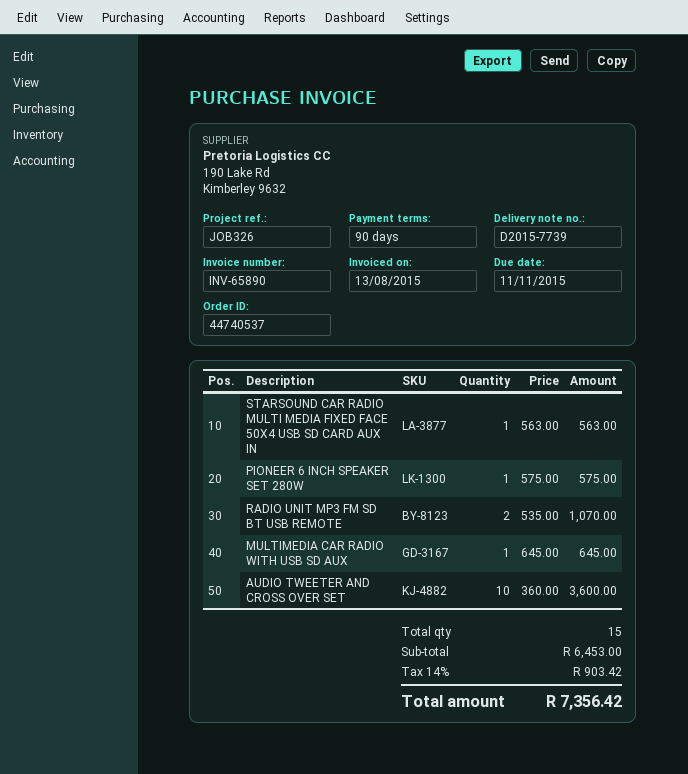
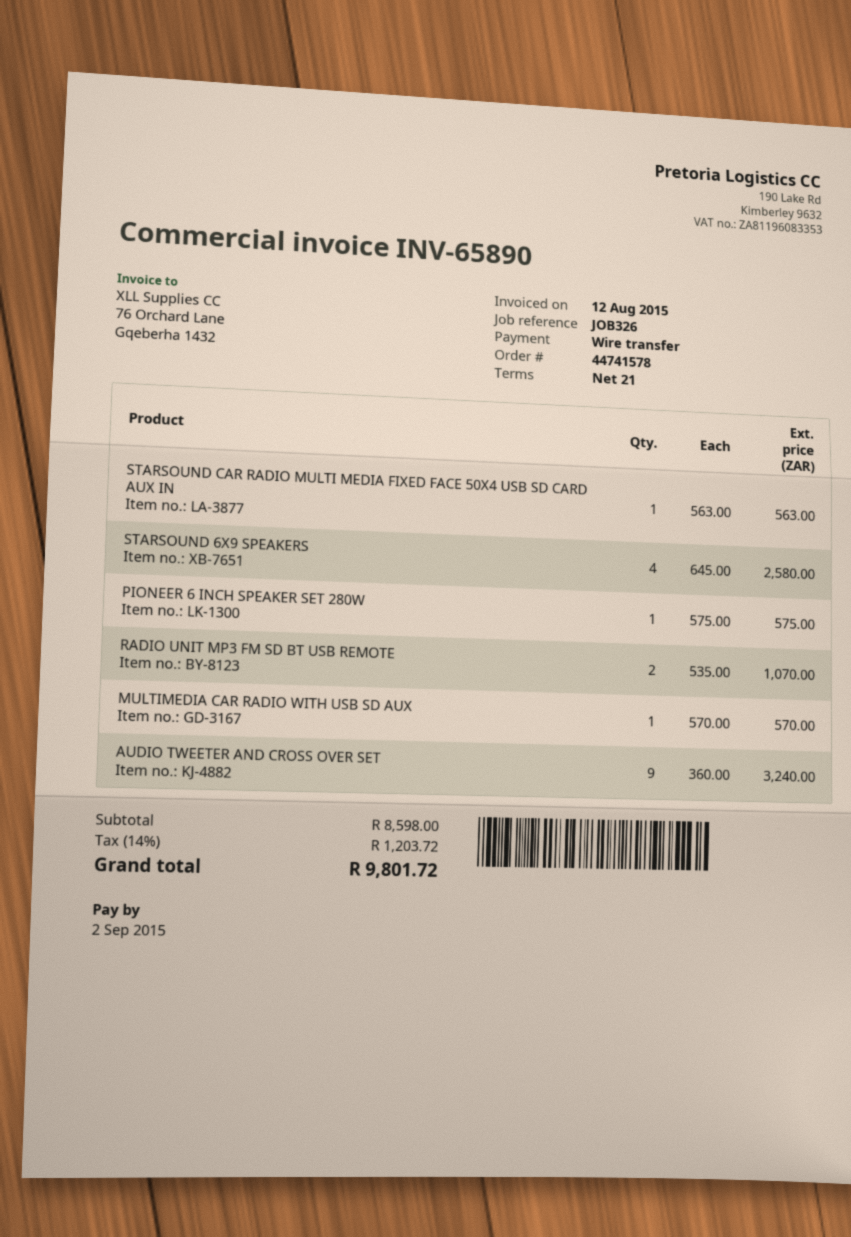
order number: 44740537 -> 44741578
invoice date: 2015-08-13 -> 2015-08-12
payment terms: 90 days -> 21 days
due date: 2015-11-11 -> 2015-09-02
MULTIMEDIA CAR RADIO WITH USB SD AUX: 1 x 645.00 = 645.00 -> 1 x 570.00 = 570.00
AUDIO TWEETER AND CROSS OVER SET: 10 x 360.00 = 3600.00 -> 9 x 360.00 = 3240.00
STARSOUND 6X9 SPEAKERS: none -> 4 x 645.00 = 2580.00
subtotal: 6453.00 -> 8598.00
tax: 14% = 903.42 -> 14% = 1203.72
total: 7356.42 -> 9801.72

